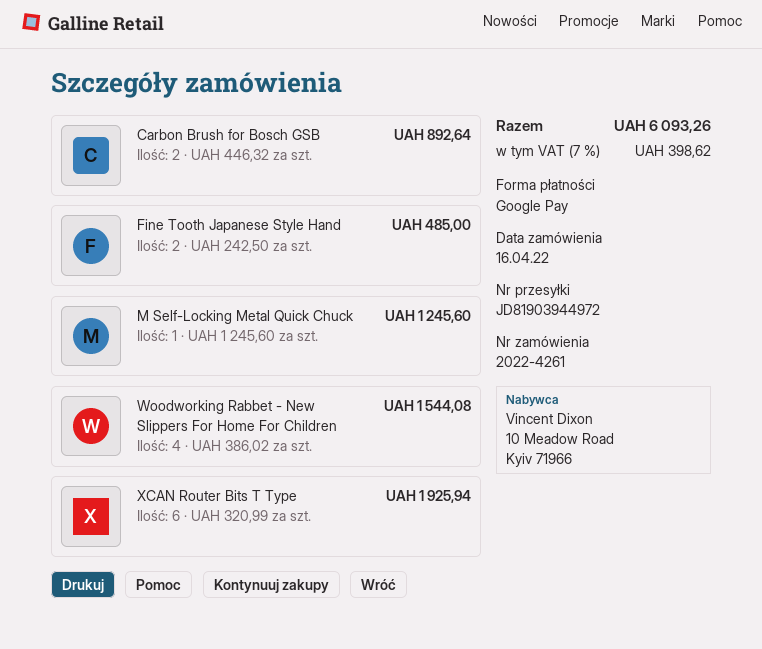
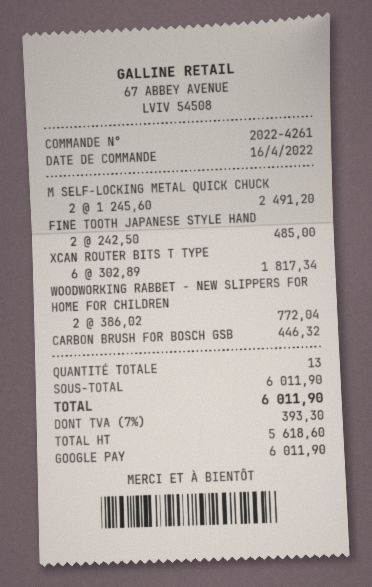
Carbon Brush for Bosch GSB: 2 x 446.32 = 892.64 -> 1 x 446.32 = 446.32
M Self-Locking Metal Quick Chuck: 1 x 1245.60 = 1245.60 -> 2 x 1245.60 = 2491.20
Woodworking Rabbet - New Slippers For Home For Children: 4 x 386.02 = 1544.08 -> 2 x 386.02 = 772.04
XCAN Router Bits T Type: 6 x 320.99 = 1925.94 -> 6 x 302.89 = 1817.34
tax: 7% = 398.62 -> 7% = 393.30
total: 6093.26 -> 6011.90

